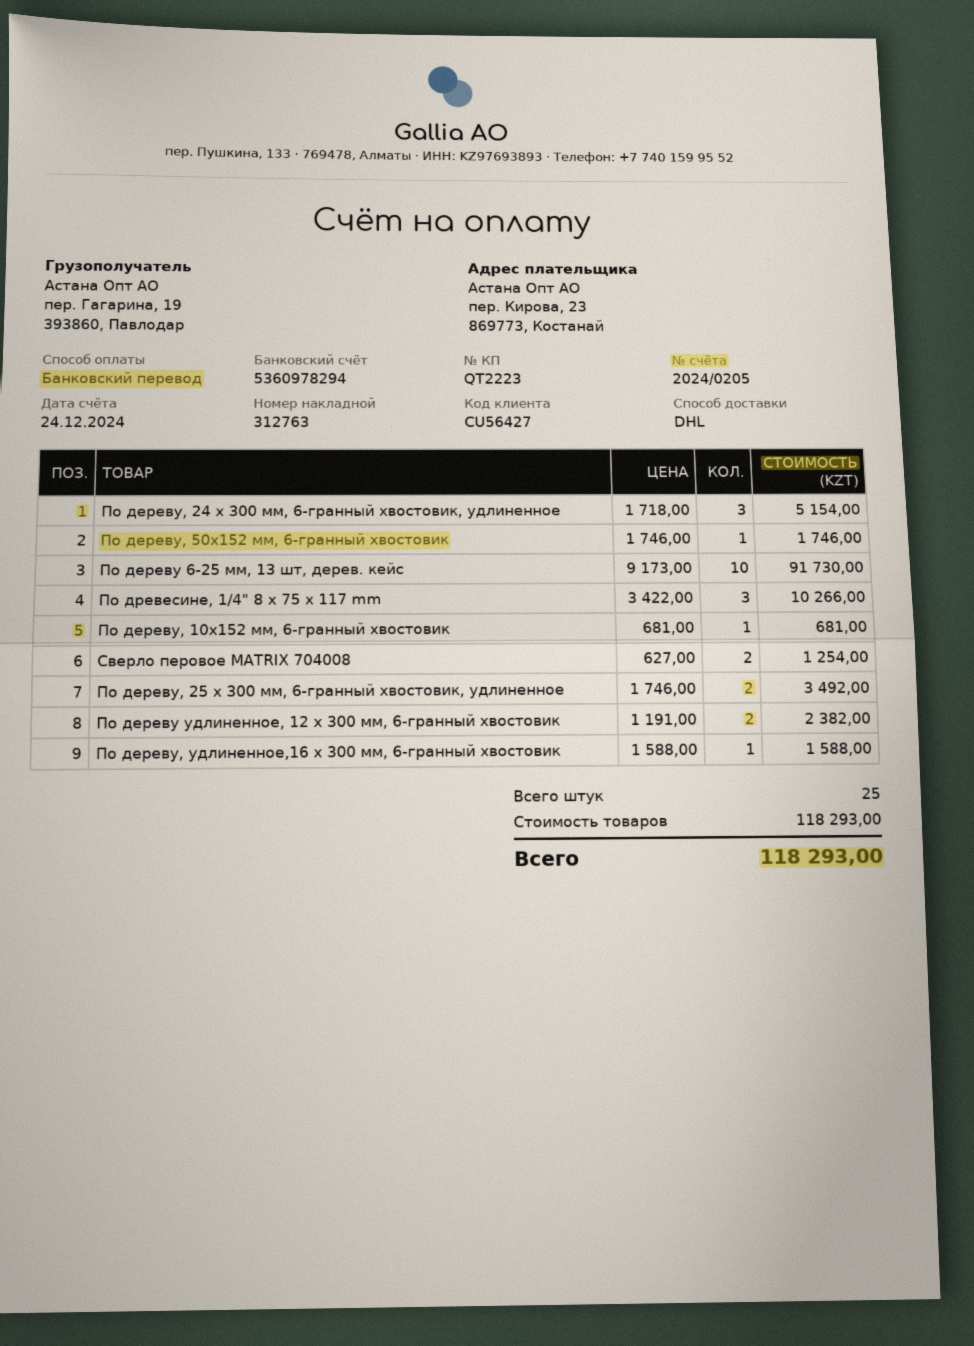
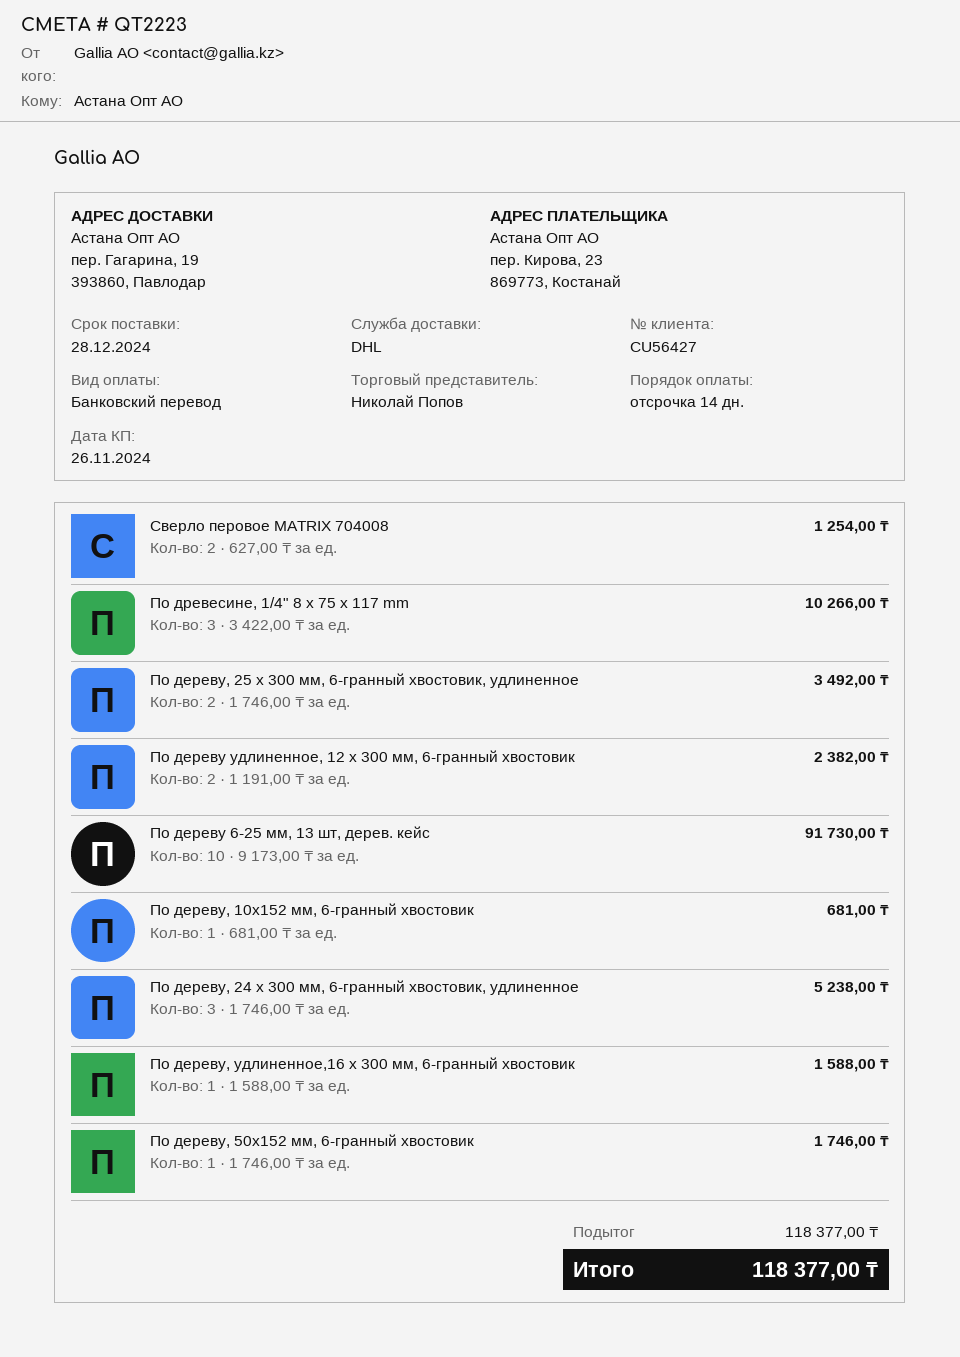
По дереву, 24 х 300 мм, 6-гранный хвостовик, удлиненное: 3 x 1718.00 = 5154.00 -> 3 x 1746.00 = 5238.00
subtotal: 118293.00 -> 118377.00
total: 118293.00 -> 118377.00

